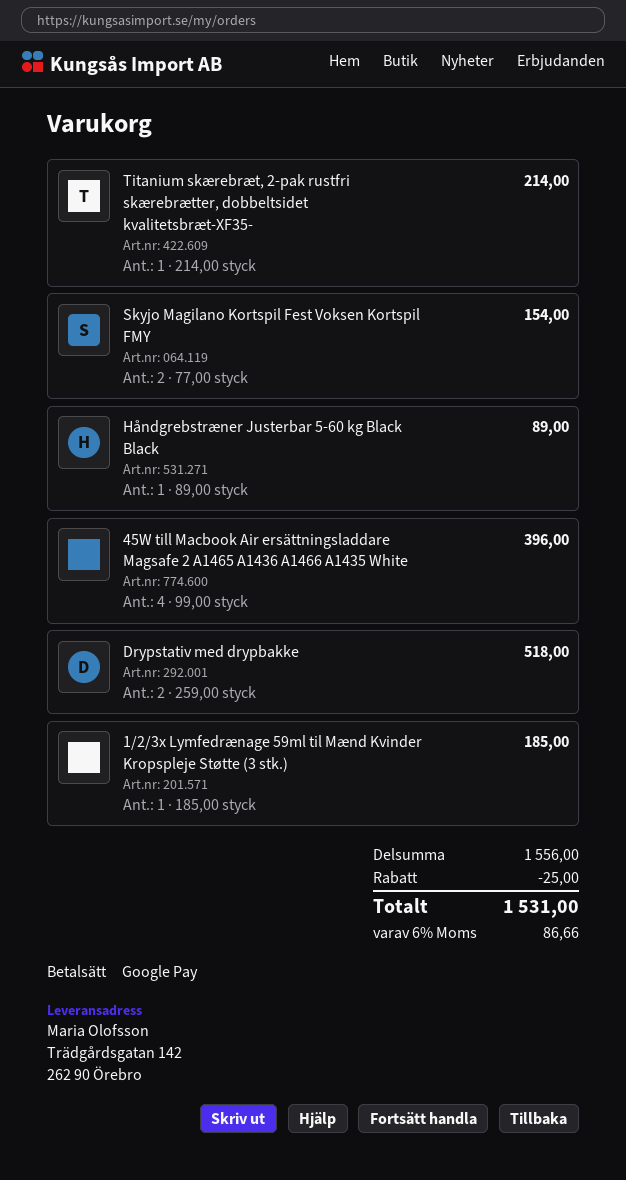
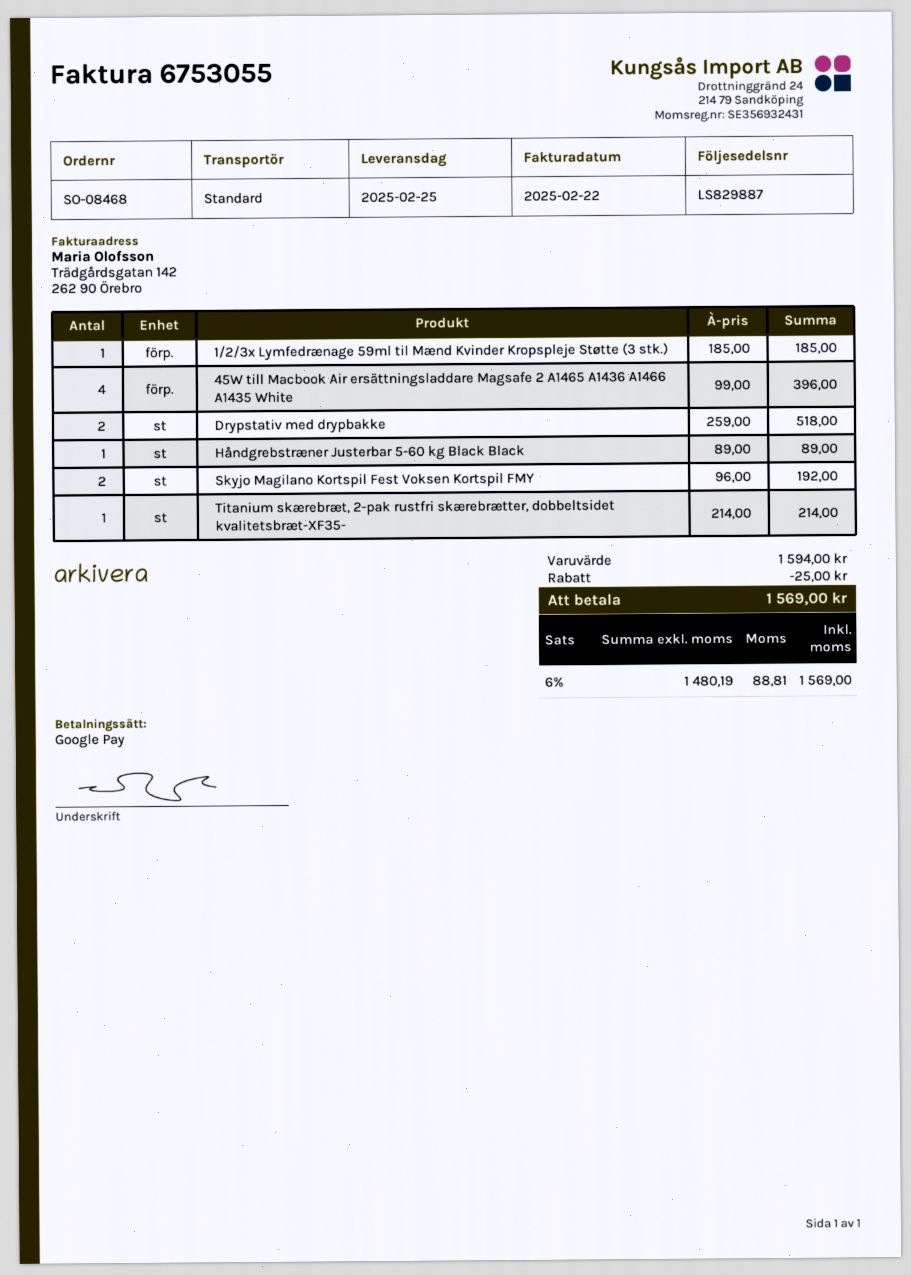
Skyjo Magilano Kortspil Fest Voksen Kortspil FMY: 2 x 77.00 = 154.00 -> 2 x 96.00 = 192.00
subtotal: 1556.00 -> 1594.00
tax: 6% = 86.66 -> 6% = 88.81
total: 1531.00 -> 1569.00

